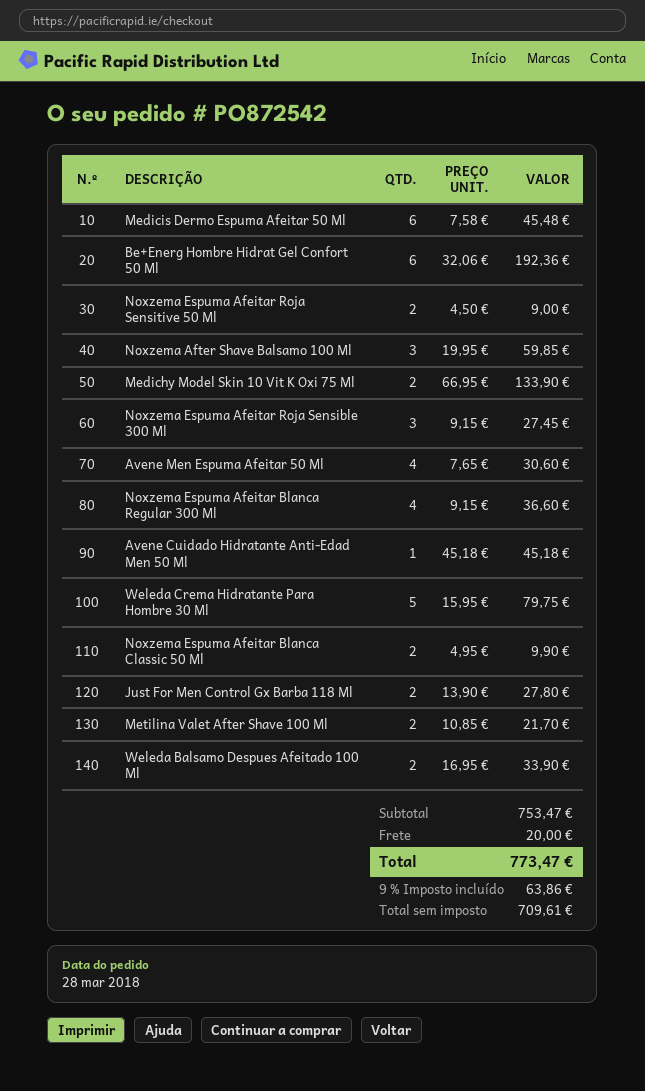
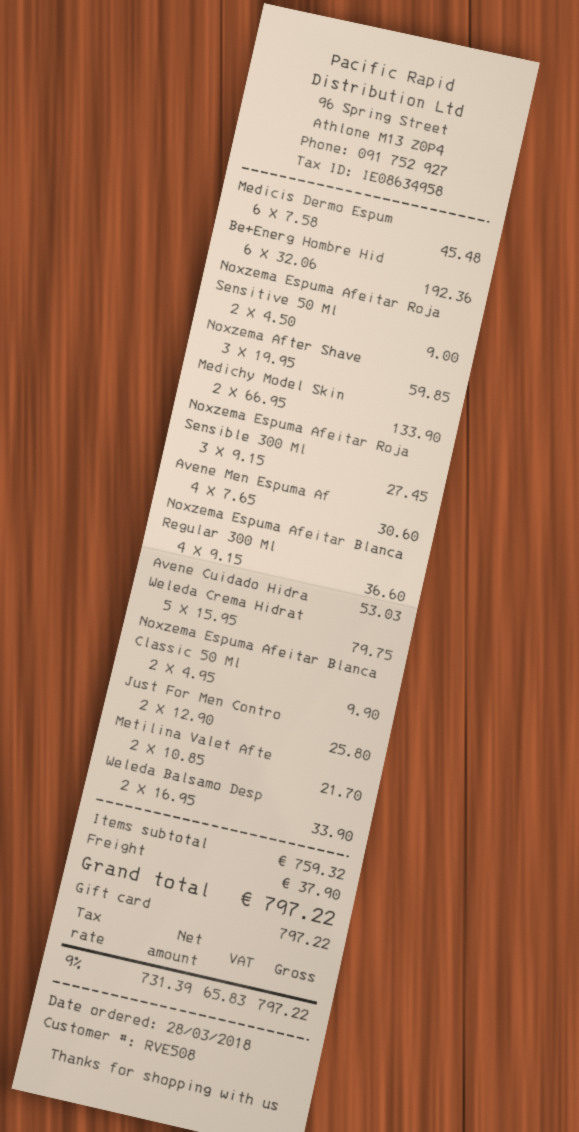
Avene Cuidado Hidratante Anti-Edad Men 50 Ml: 1 x 45.18 = 45.18 -> 1 x 53.03 = 53.03
Just For Men Control Gx Barba 118 Ml: 2 x 13.90 = 27.80 -> 2 x 12.90 = 25.80
subtotal: 753.47 -> 759.32
shipping: 20.00 -> 37.90
net: 709.61 -> 731.39
tax: 9% = 63.86 -> 9% = 65.83
total: 773.47 -> 797.22

